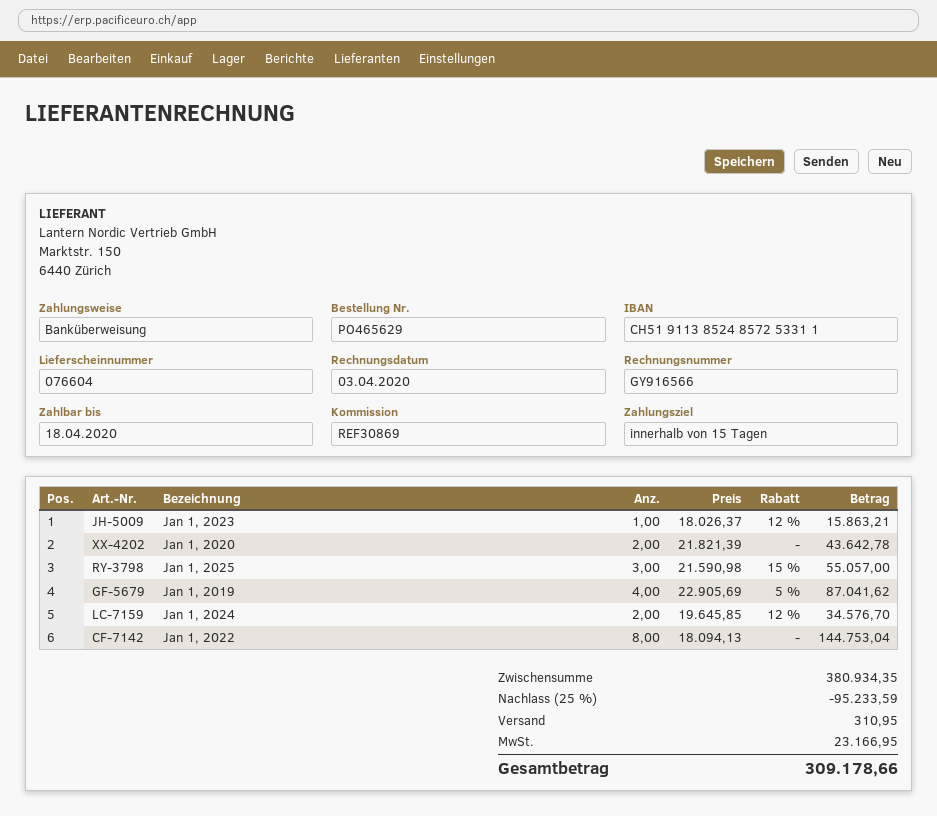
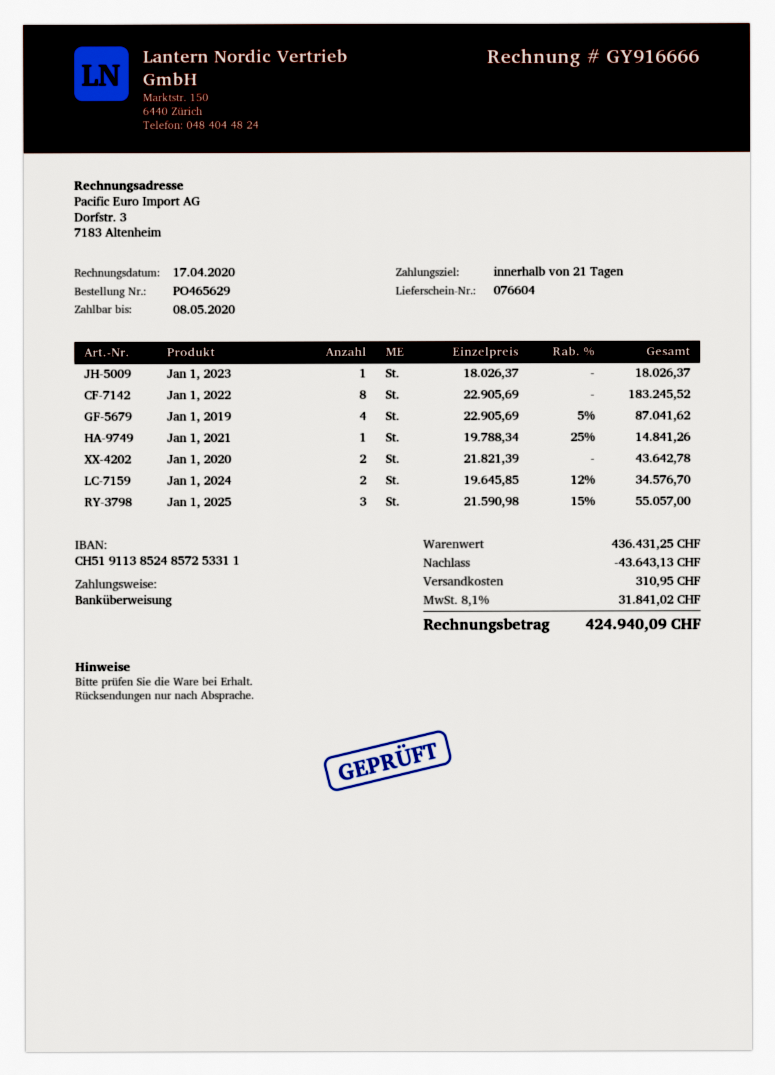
invoice number: GY916566 -> GY916666
invoice date: 2020-04-03 -> 2020-04-17
payment terms: 15 days -> 21 days
due date: 2020-04-18 -> 2020-05-08
Jan 1, 2023: 1 x 18026.37 - 12% = 15863.21 -> 1 x 18026.37 = 18026.37
Jan 1, 2022: 8 x 18094.13 = 144753.04 -> 8 x 22905.69 = 183245.52
Jan 1, 2021: none -> 1 x 19788.34 - 25% = 14841.26
subtotal: 380934.35 -> 436431.25
discount: 95233.59 -> 43643.13
tax: 23166.95 -> 31841.02
total: 309178.66 -> 424940.09

